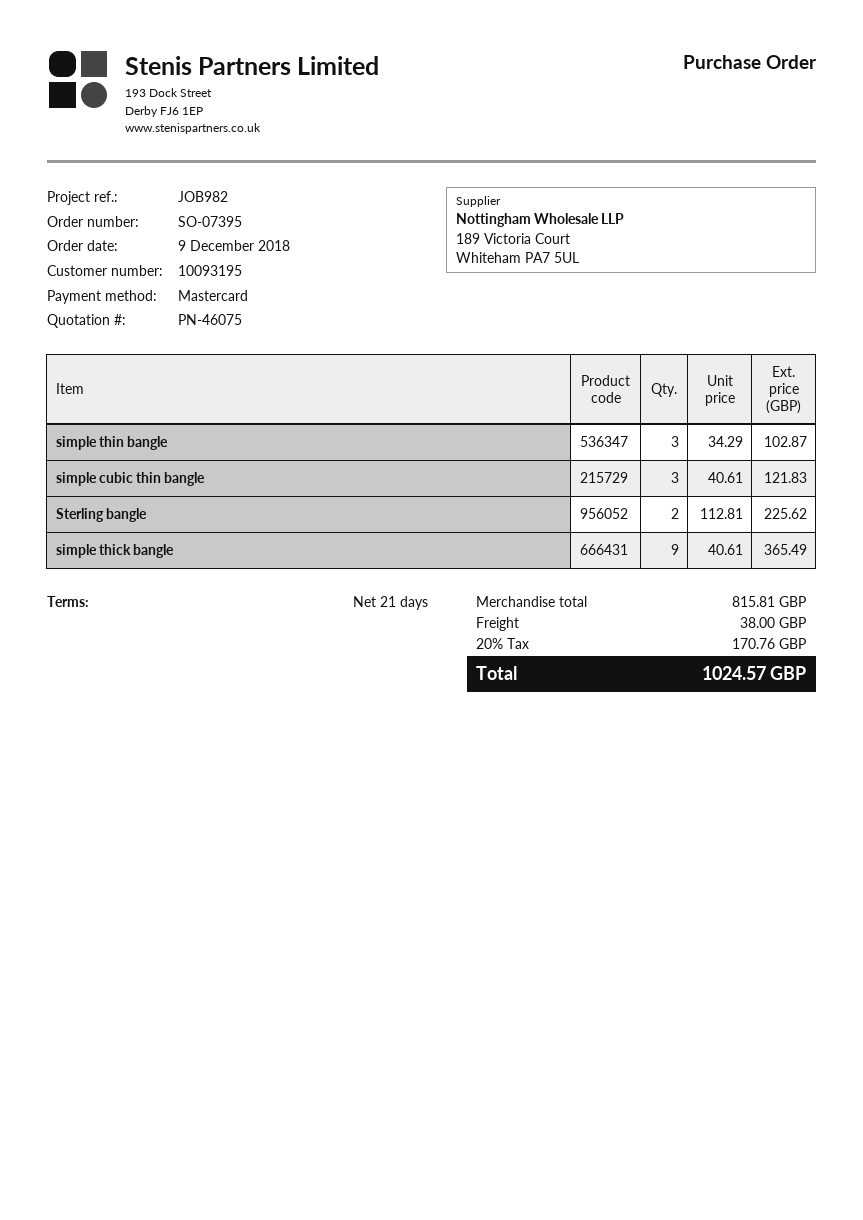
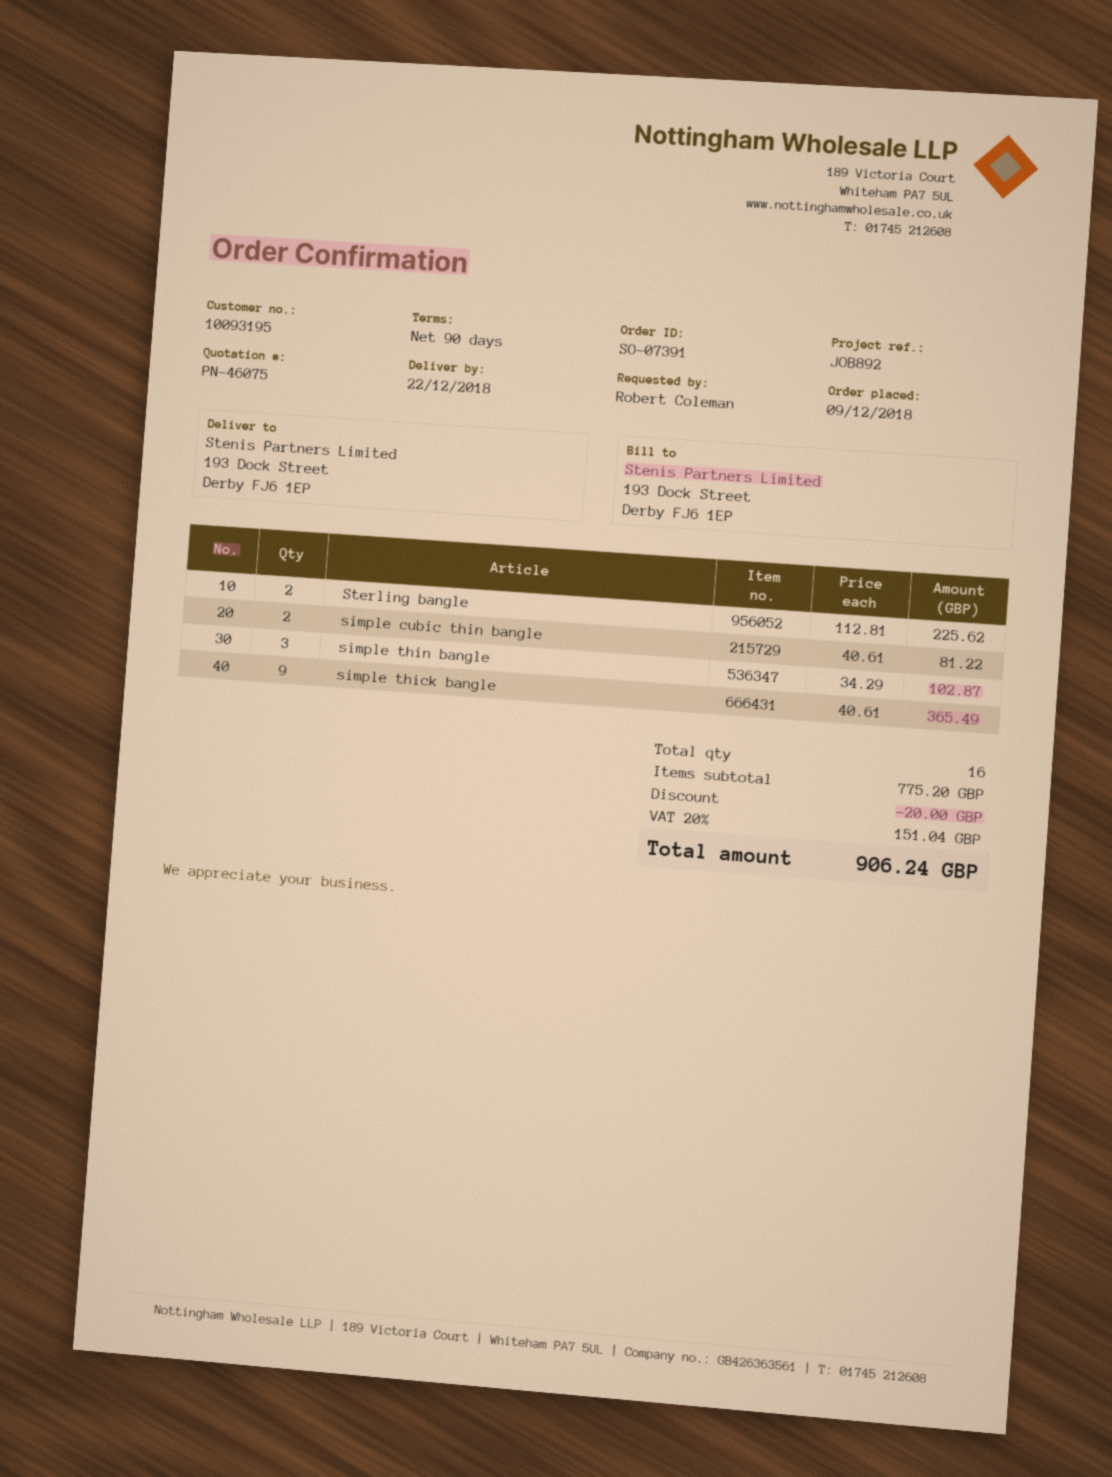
order number: SO-07395 -> SO-07391
payment terms: 21 days -> 90 days
reference: JOB982 -> JOB892
simple cubic thin bangle: 3 x 40.61 = 121.83 -> 2 x 40.61 = 81.22
subtotal: 815.81 -> 775.20
discount: none -> 20.00
shipping: 38.00 -> none
tax: 20% = 170.76 -> 20% = 151.04
total: 1024.57 -> 906.24

